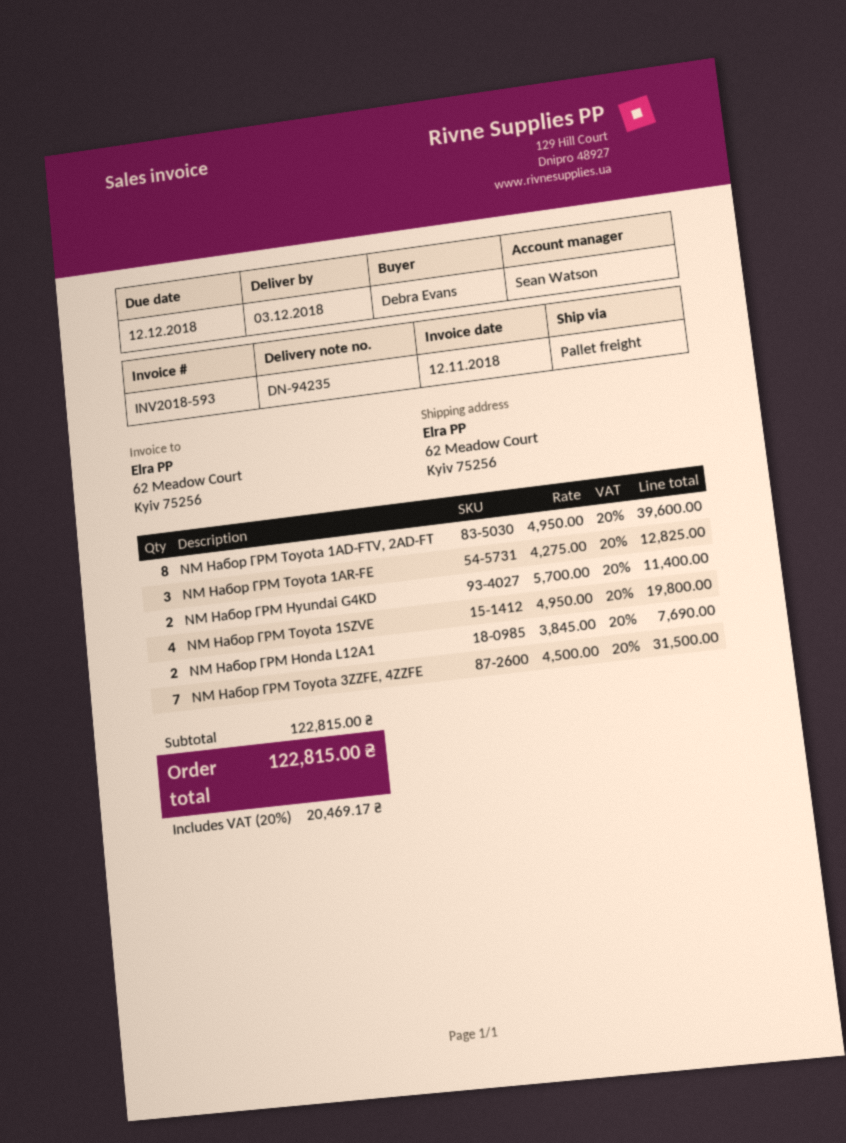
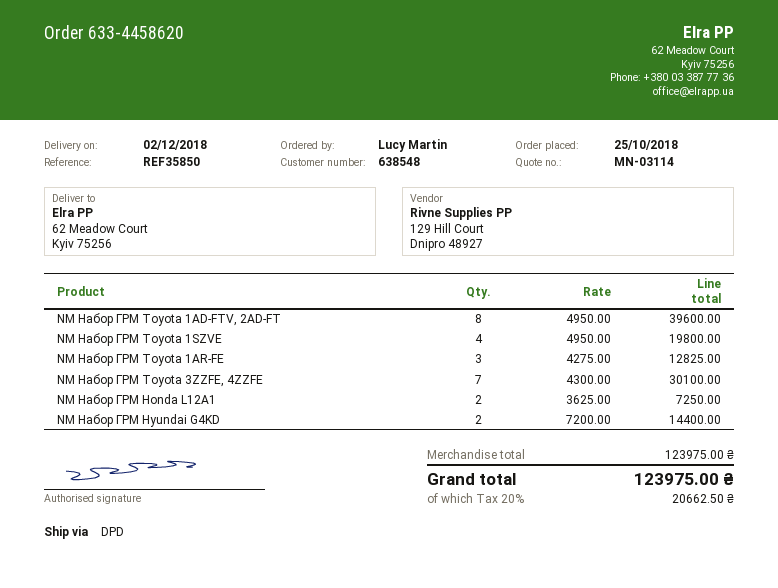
delivery date: 2018-12-03 -> 2018-12-02
ordered by: Debra Evans -> Lucy Martin
shipping method: pallet freight -> DPD
NM Набор ГРМ Hyundai G4KD: 2 x 5700.00 = 11400.00 -> 2 x 7200.00 = 14400.00
NM Набор ГРМ Honda L12A1: 2 x 3845.00 = 7690.00 -> 2 x 3625.00 = 7250.00
NM Набор ГРМ Toyota 3ZZFE, 4ZZFE: 7 x 4500.00 = 31500.00 -> 7 x 4300.00 = 30100.00
subtotal: 122815.00 -> 123975.00
tax: 20% = 20469.17 -> 20% = 20662.50
total: 122815.00 -> 123975.00

